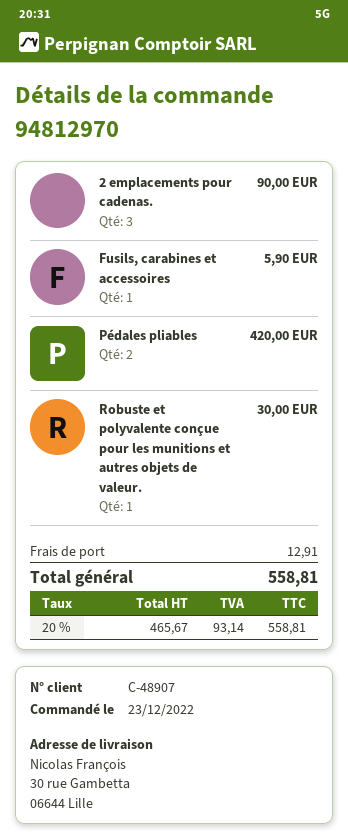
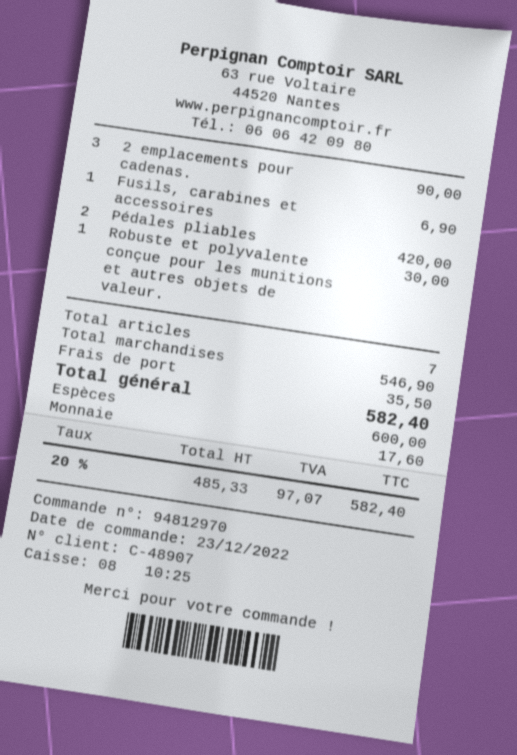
Fusils, carabines et accessoires: 1 for 5.90 -> 1 for 6.90
shipping: 12.91 -> 35.50
net: 465.67 -> 485.33
tax: 20% = 93.14 -> 20% = 97.07
total: 558.81 -> 582.40

